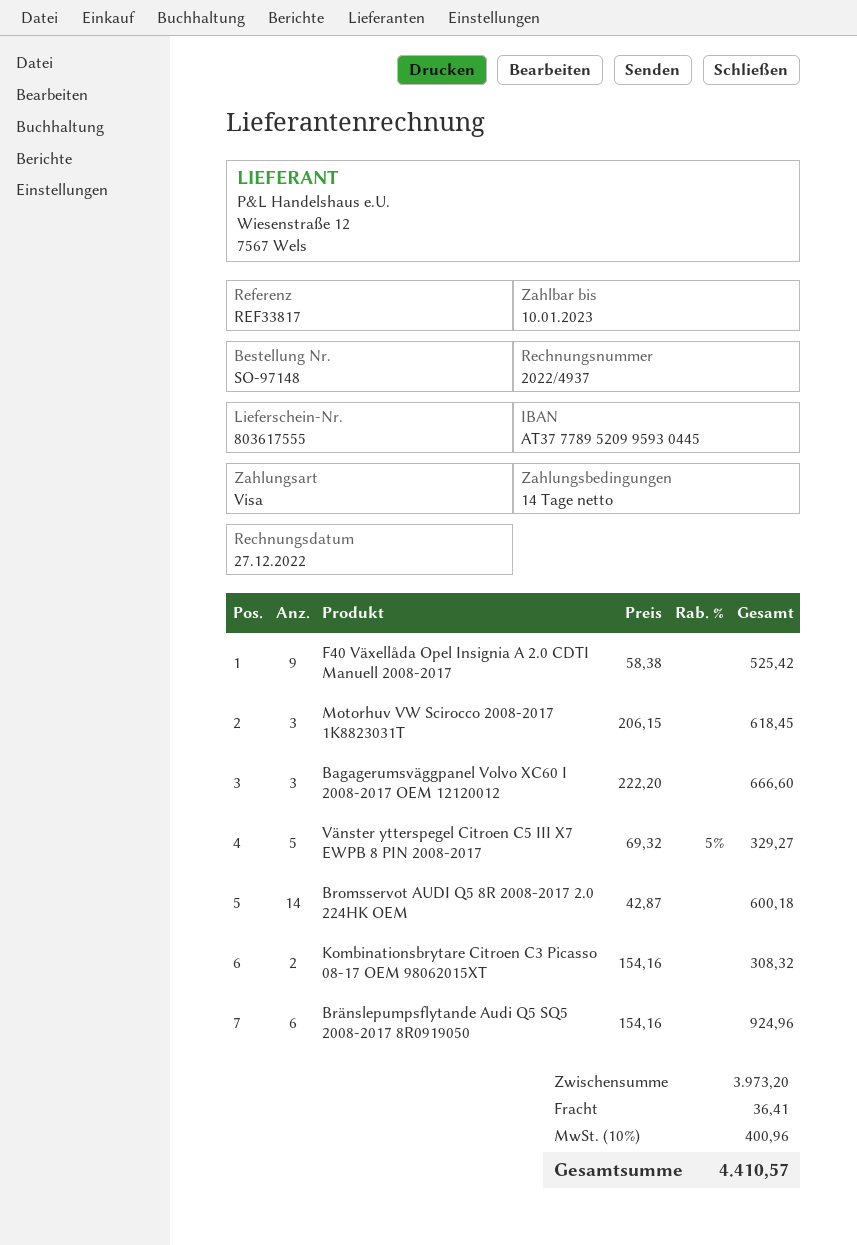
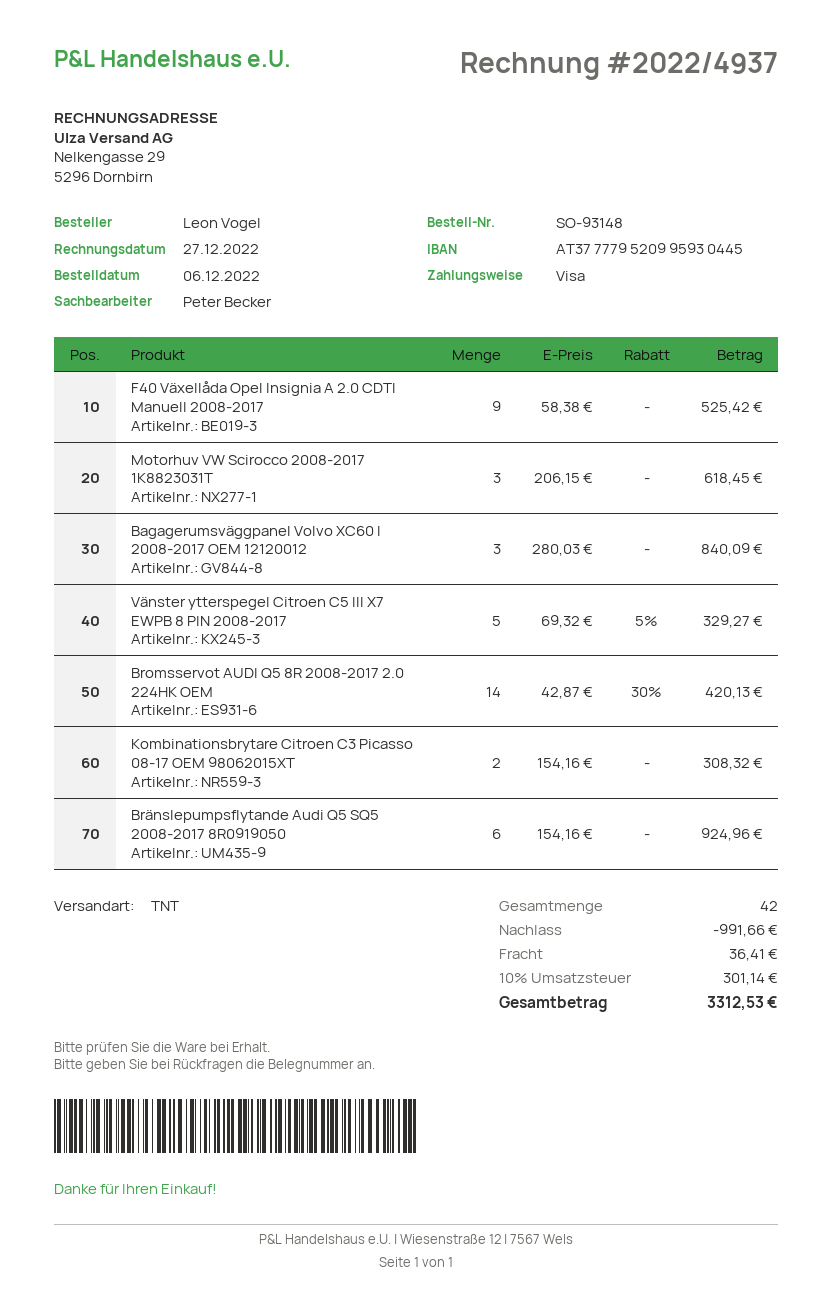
order number: SO-97148 -> SO-93148
bank account: AT377789520995930445 -> AT377779520995930445
Bagagerumsväggpanel Volvo XC60 I 2008-2017 OEM 12120012: 3 x 222.20 = 666.60 -> 3 x 280.03 = 840.09
Bromsservot AUDI Q5 8R 2008-2017 2.0 224HK OEM: 14 x 42.87 = 600.18 -> 14 x 42.87 - 30% = 420.13
discount: none -> 991.66
tax: 10% = 400.96 -> 10% = 301.14
total: 4410.57 -> 3312.53

